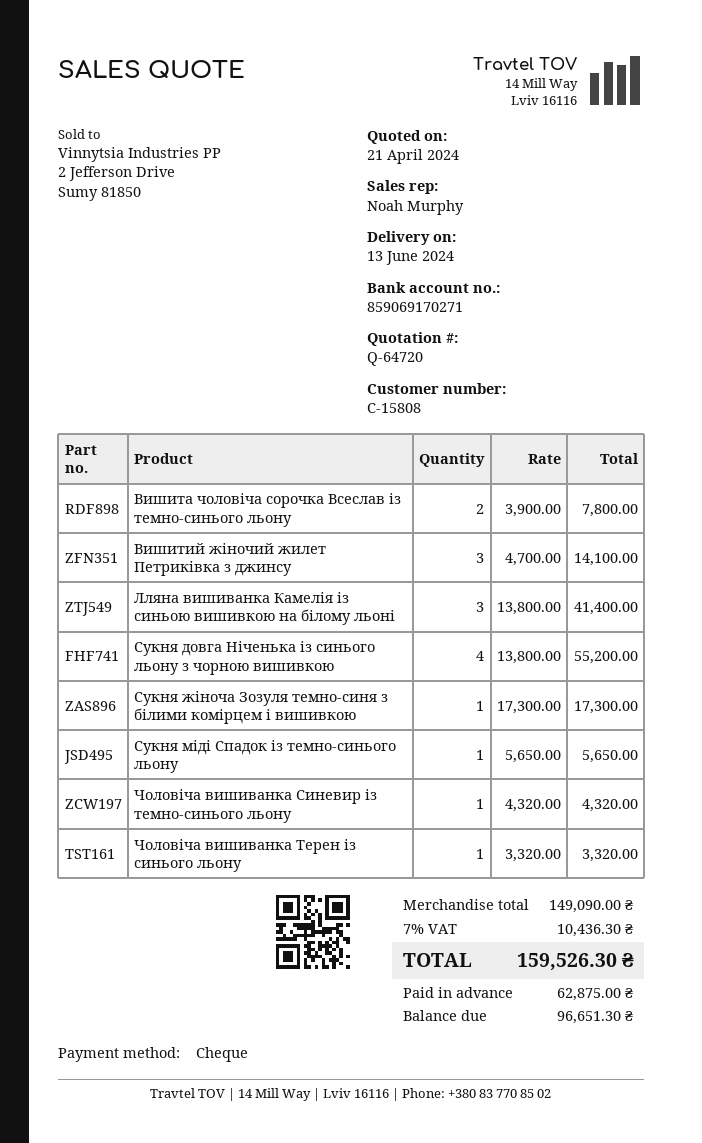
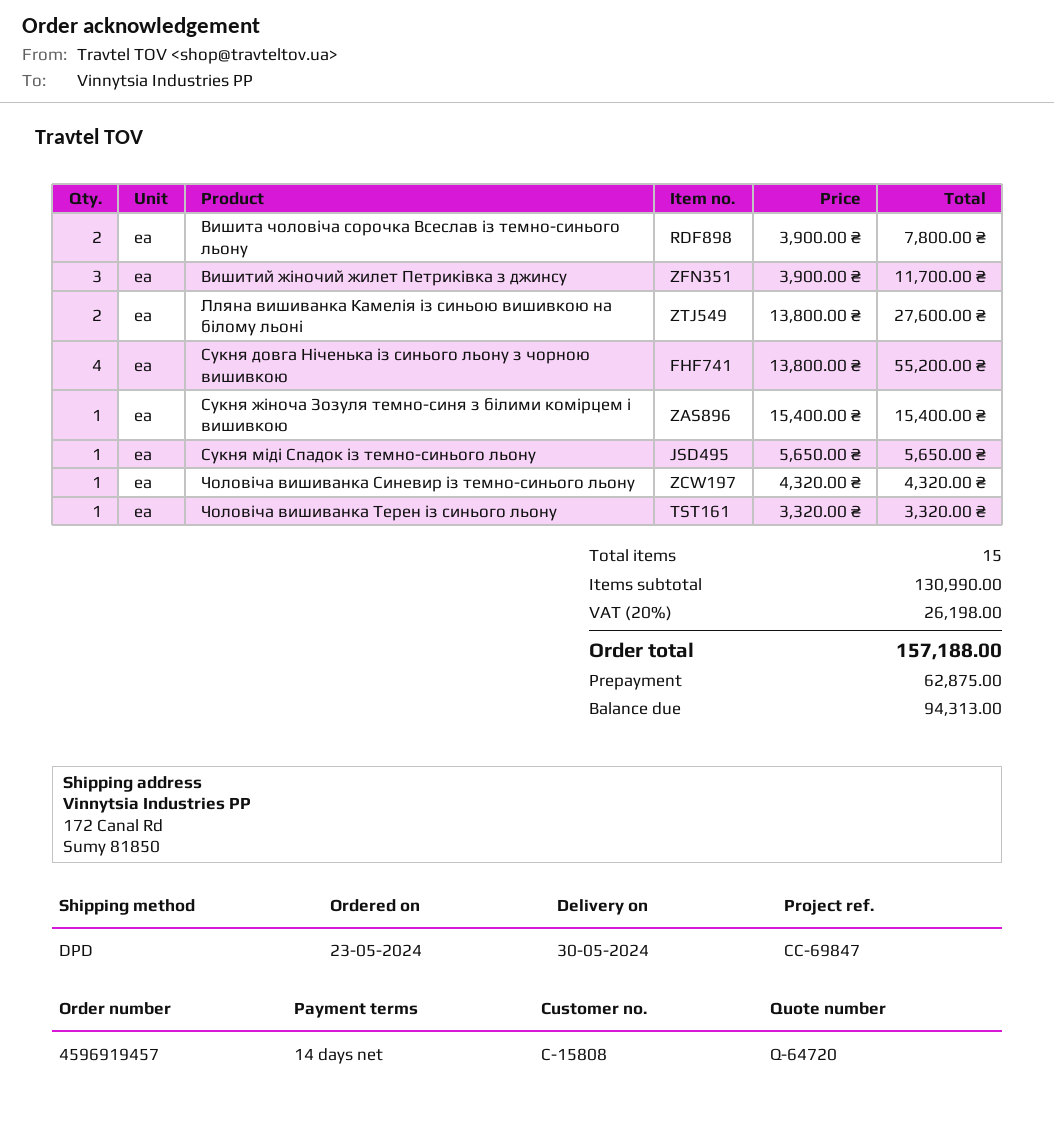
delivery date: 2024-06-13 -> 2024-05-30
Вишитий жіночий жилет Петриківка з джинсу: 3 x 4700.00 = 14100.00 -> 3 x 3900.00 = 11700.00
Лляна вишиванка Камелія із синьою вишивкою на білому льоні: 3 x 13800.00 = 41400.00 -> 2 x 13800.00 = 27600.00
Сукня жіноча Зозуля темно-синя з білими комірцем і вишивкою: 1 x 17300.00 = 17300.00 -> 1 x 15400.00 = 15400.00
subtotal: 149090.00 -> 130990.00
tax: 7% = 10436.30 -> 20% = 26198.00
total: 159526.30 -> 157188.00
balance: 96651.30 -> 94313.00

